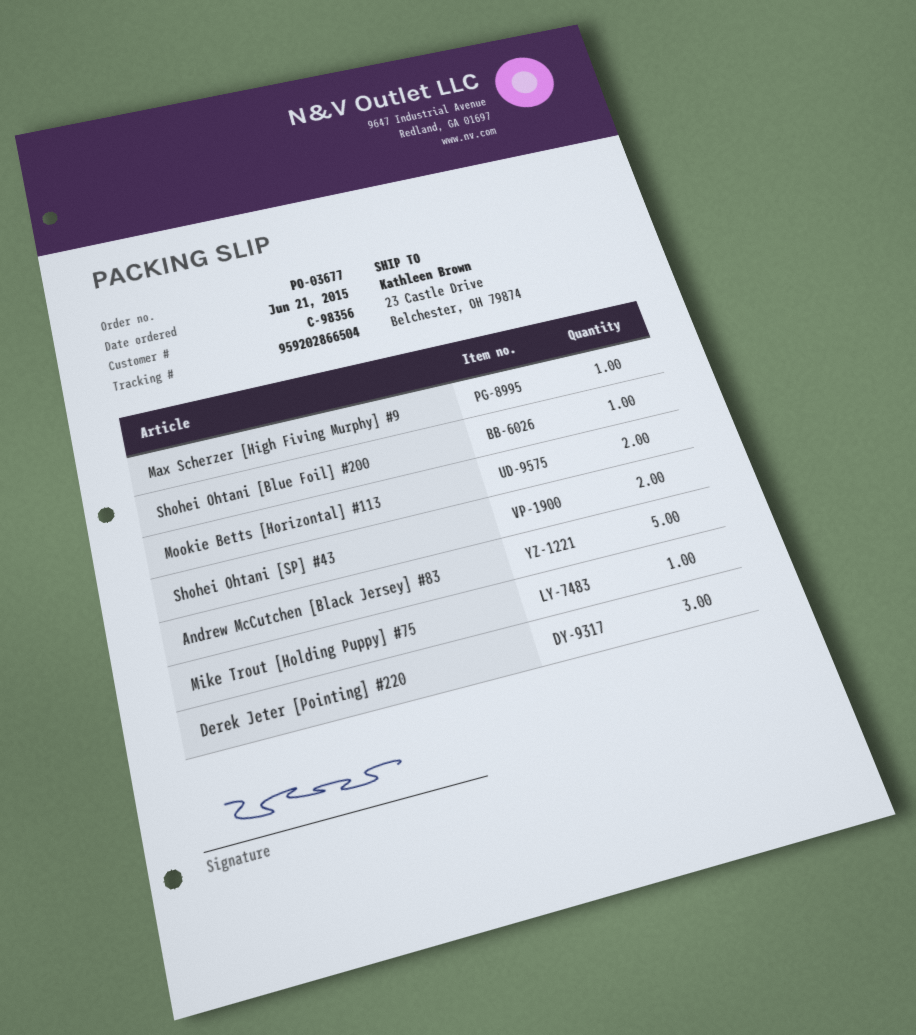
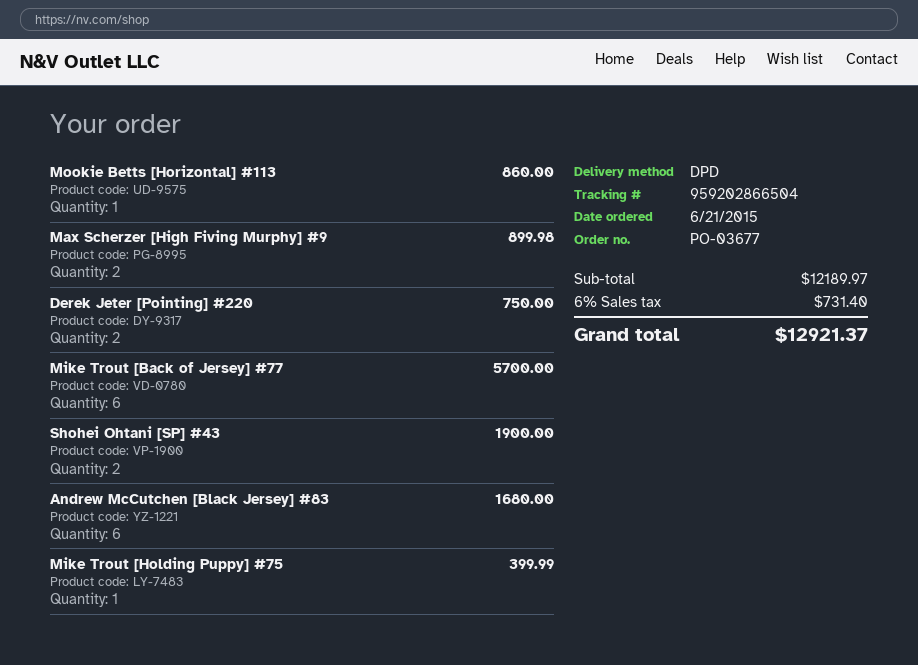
Max Scherzer [High Fiving Murphy] #9: 1 -> 2
Shohei Ohtani [Blue Foil] #200: 1 -> none
Mookie Betts [Horizontal] #113: 2 -> 1
Andrew McCutchen [Black Jersey] #83: 5 -> 6
Derek Jeter [Pointing] #220: 3 -> 2
Mike Trout [Back of Jersey] #77: none -> 6

